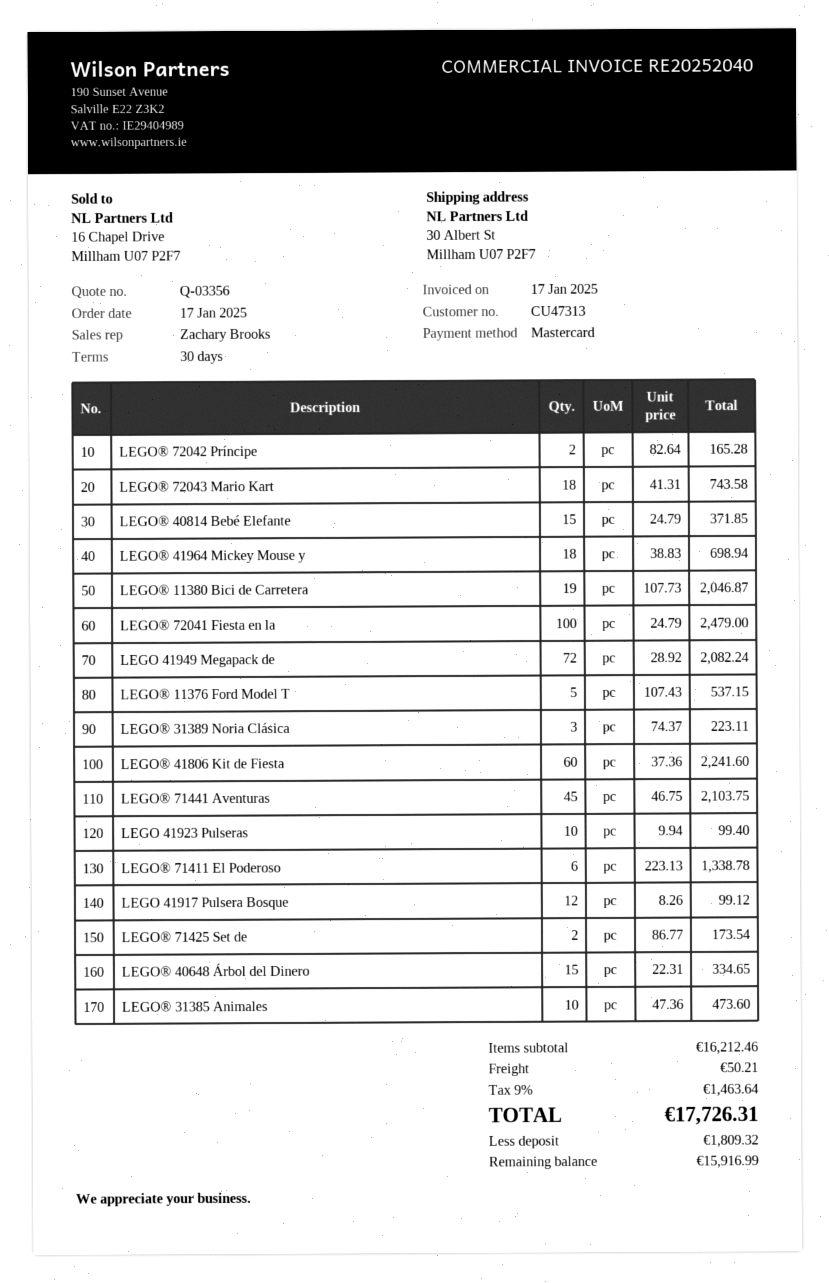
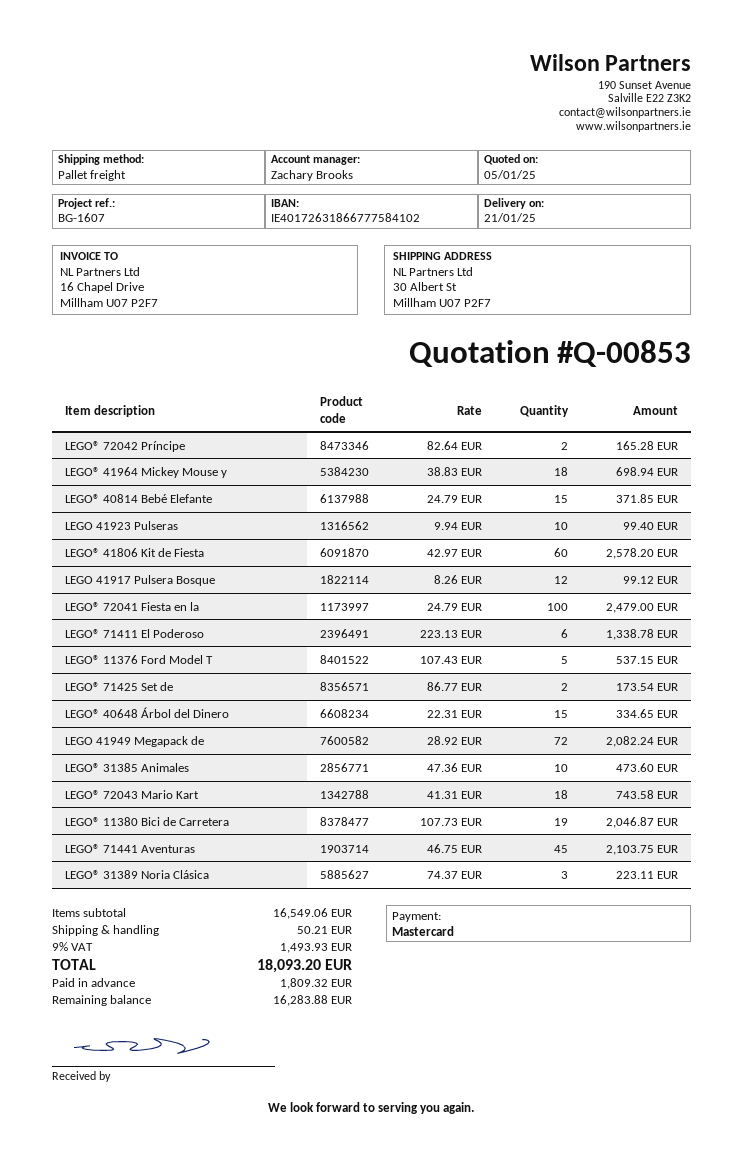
quote number: Q-03356 -> Q-00853
LEGO® 41806 Kit de Fiesta: 60 x 37.36 = 2241.60 -> 60 x 42.97 = 2578.20
subtotal: 16212.46 -> 16549.06
tax: 9% = 1463.64 -> 9% = 1493.93
total: 17726.31 -> 18093.20
balance: 15916.99 -> 16283.88

